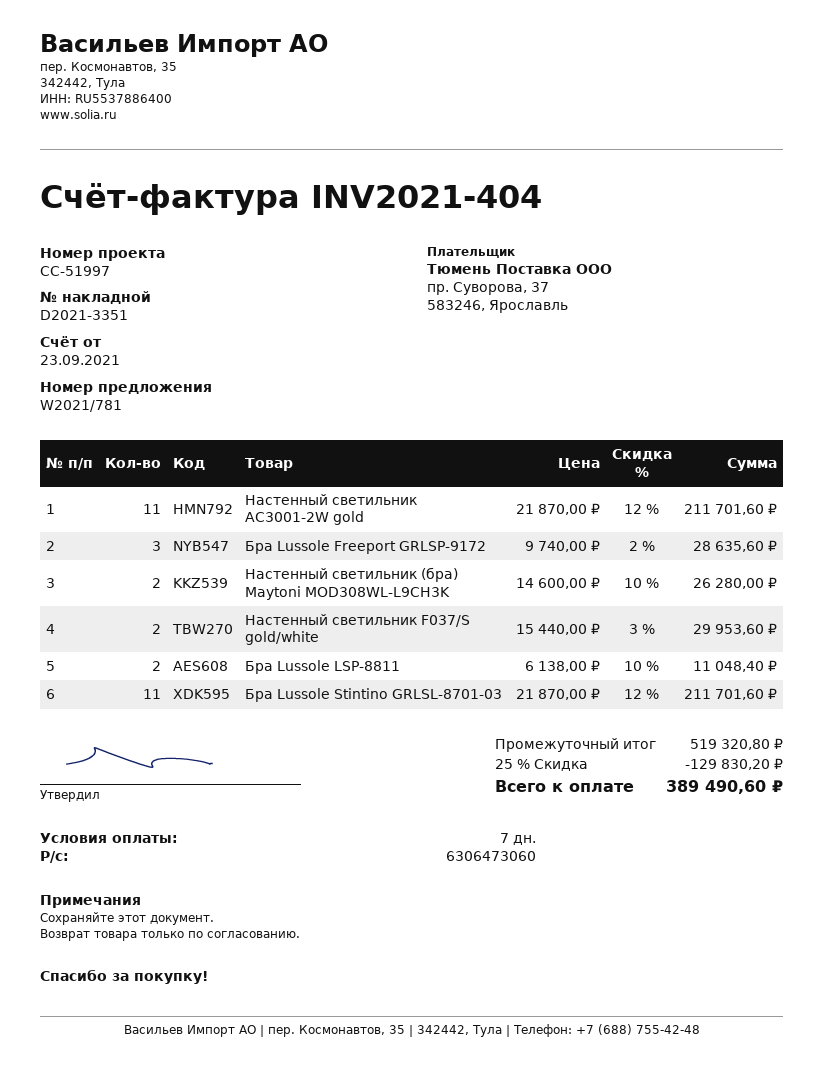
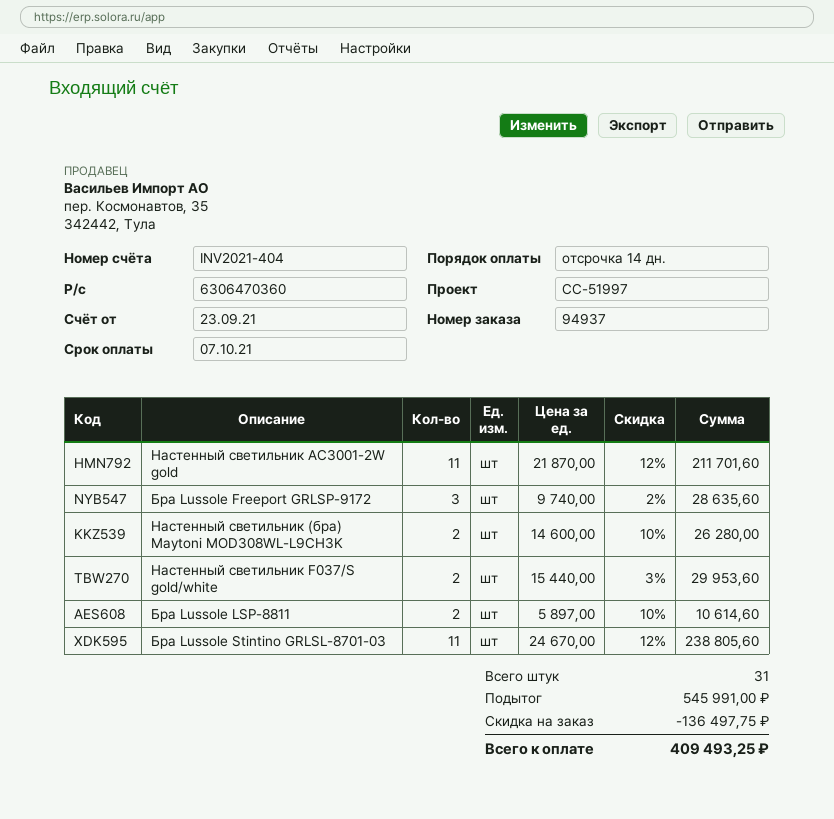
payment terms: 7 days -> 14 days
bank account: 6306473060 -> 6306470360
Бра Lussole LSP-8811: 2 x 6138.00 - 10% = 11048.40 -> 2 x 5897.00 - 10% = 10614.60
Бра Lussole Stintino GRLSL-8701-03: 11 x 21870.00 - 12% = 211701.60 -> 11 x 24670.00 - 12% = 238805.60
subtotal: 519320.80 -> 545991.00
discount: 129830.20 -> 136497.75
total: 389490.60 -> 409493.25

